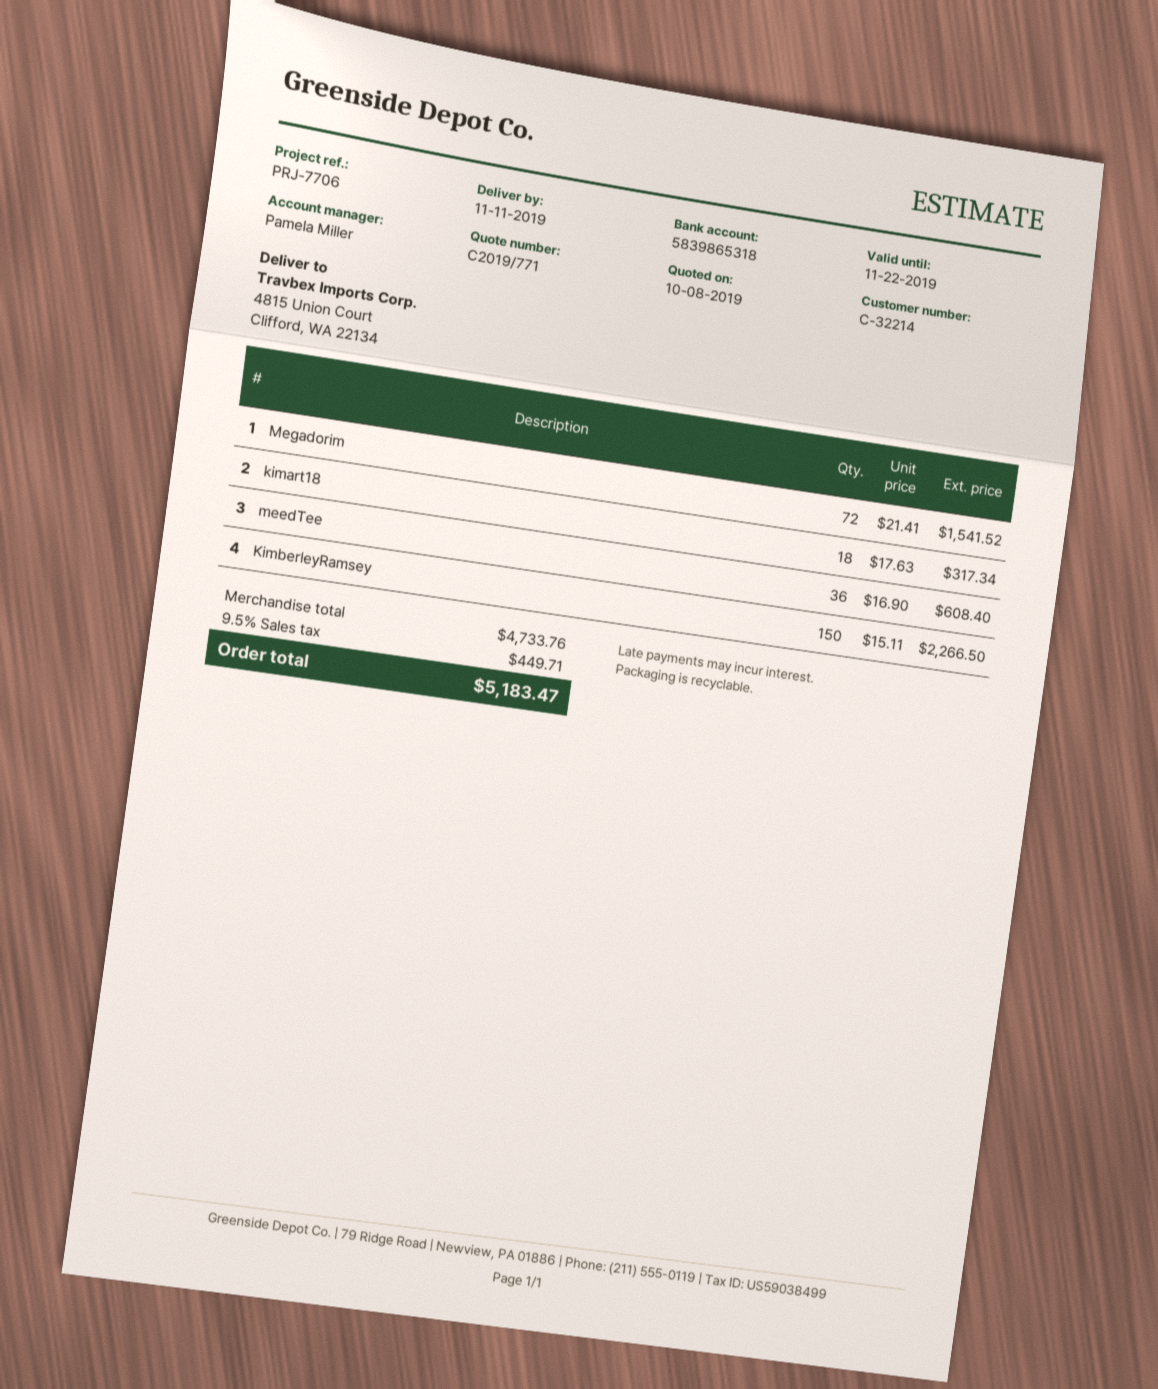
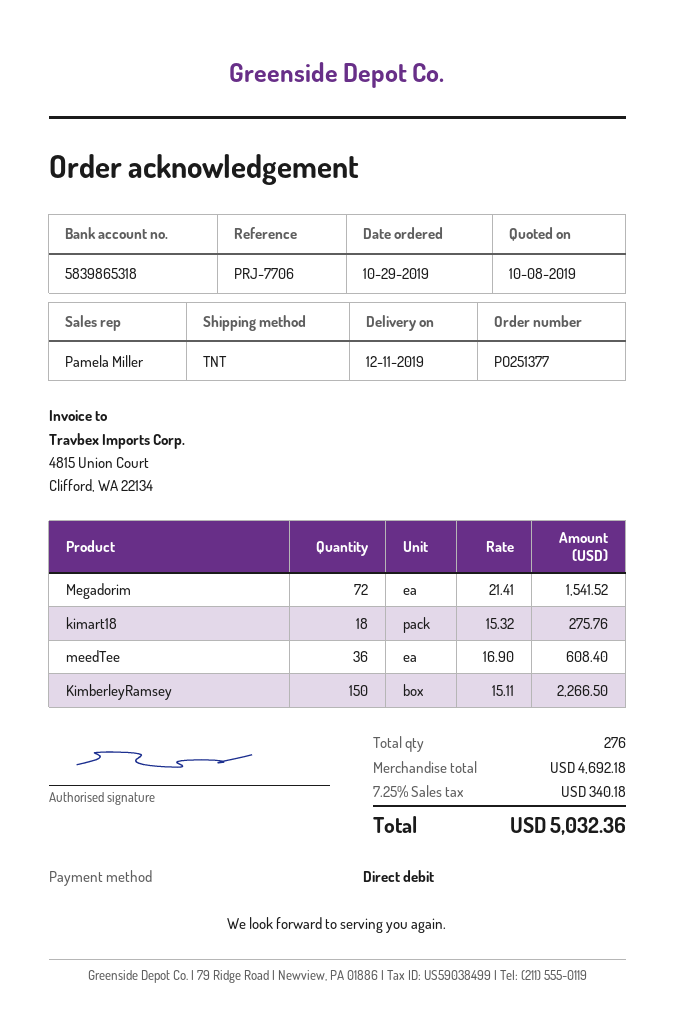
delivery date: 2019-11-11 -> 2019-12-11
kimart18: 18 x 17.63 = 317.34 -> 18 x 15.32 = 275.76
subtotal: 4733.76 -> 4692.18
tax: 9.5% = 449.71 -> 7.25% = 340.18
total: 5183.47 -> 5032.36

